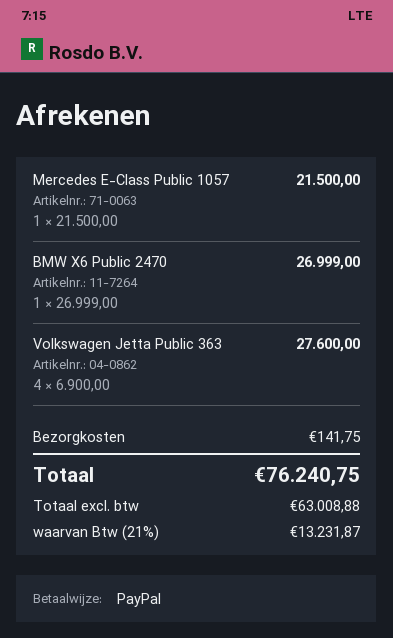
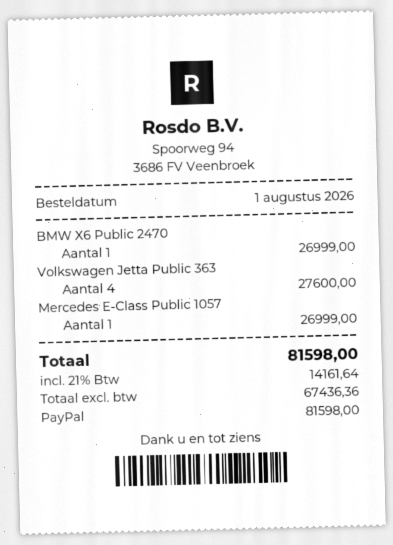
Mercedes E-Class Public 1057: 1 for 21500.00 -> 1 for 26999.00
shipping: 141.75 -> none
net: 63008.88 -> 67436.36
tax: 21% = 13231.87 -> 21% = 14161.64
total: 76240.75 -> 81598.00

